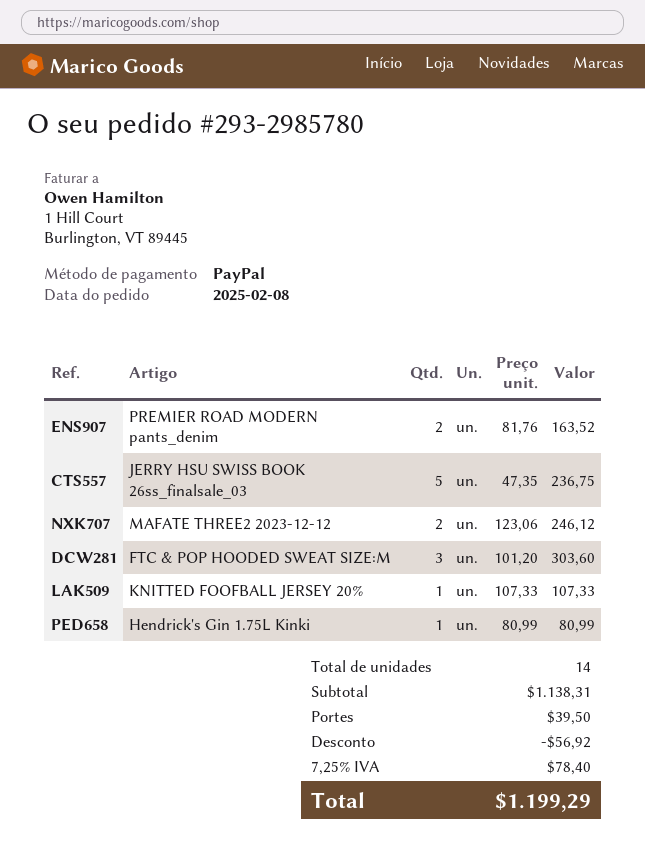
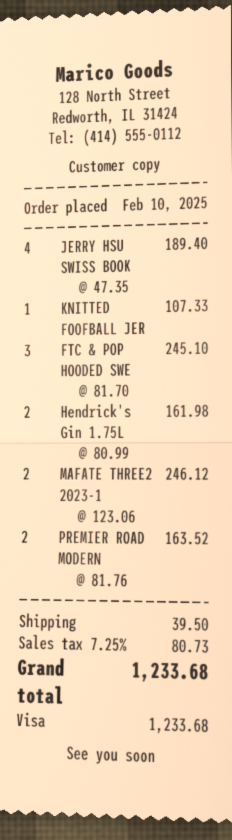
order date: 2025-02-08 -> 2025-02-10
payment method: PayPal -> Visa
JERRY HSU SWISS BOOK 26ss_finalsale_03: 5 x 47.35 = 236.75 -> 4 x 47.35 = 189.40
FTC & POP HOODED SWEAT SIZE:M: 3 x 101.20 = 303.60 -> 3 x 81.70 = 245.10
Hendrick's Gin 1.75L Kinki: 1 x 80.99 = 80.99 -> 2 x 80.99 = 161.98
discount: 56.92 -> none
tax: 7.25% = 78.40 -> 7.25% = 80.73
total: 1199.29 -> 1233.68

